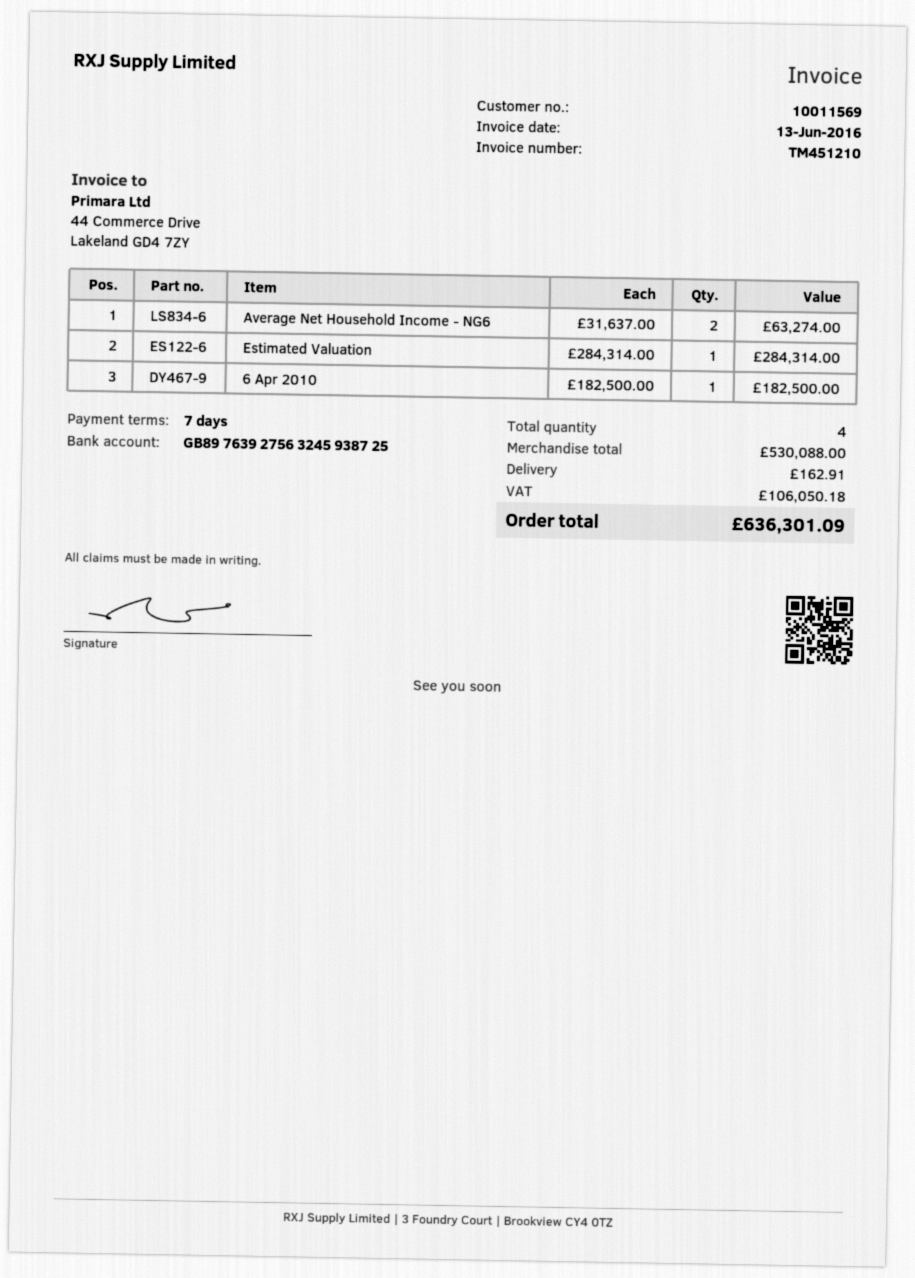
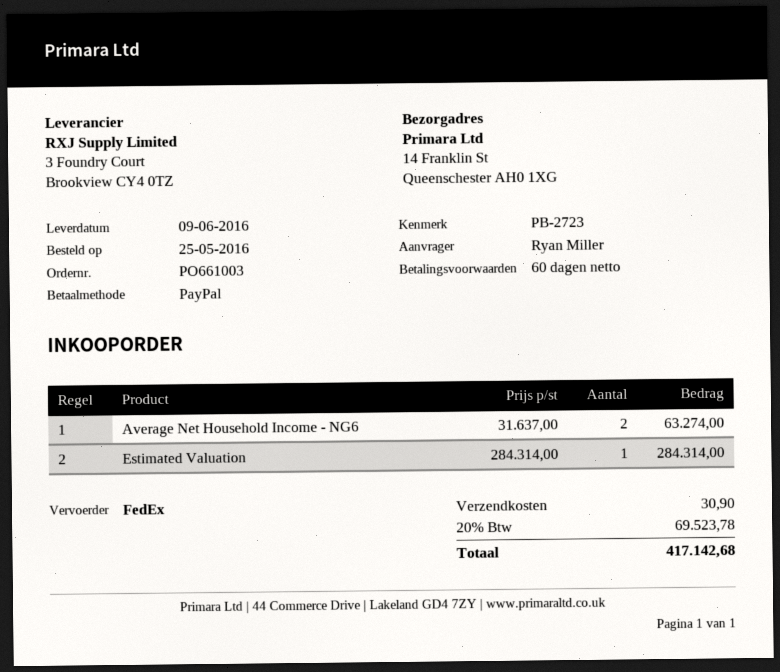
payment terms: 7 days -> 60 days
6 Apr 2010: 1 x 182500.00 = 182500.00 -> none
shipping: 162.91 -> 30.90
tax: 106050.18 -> 69523.78
total: 636301.09 -> 417142.68

